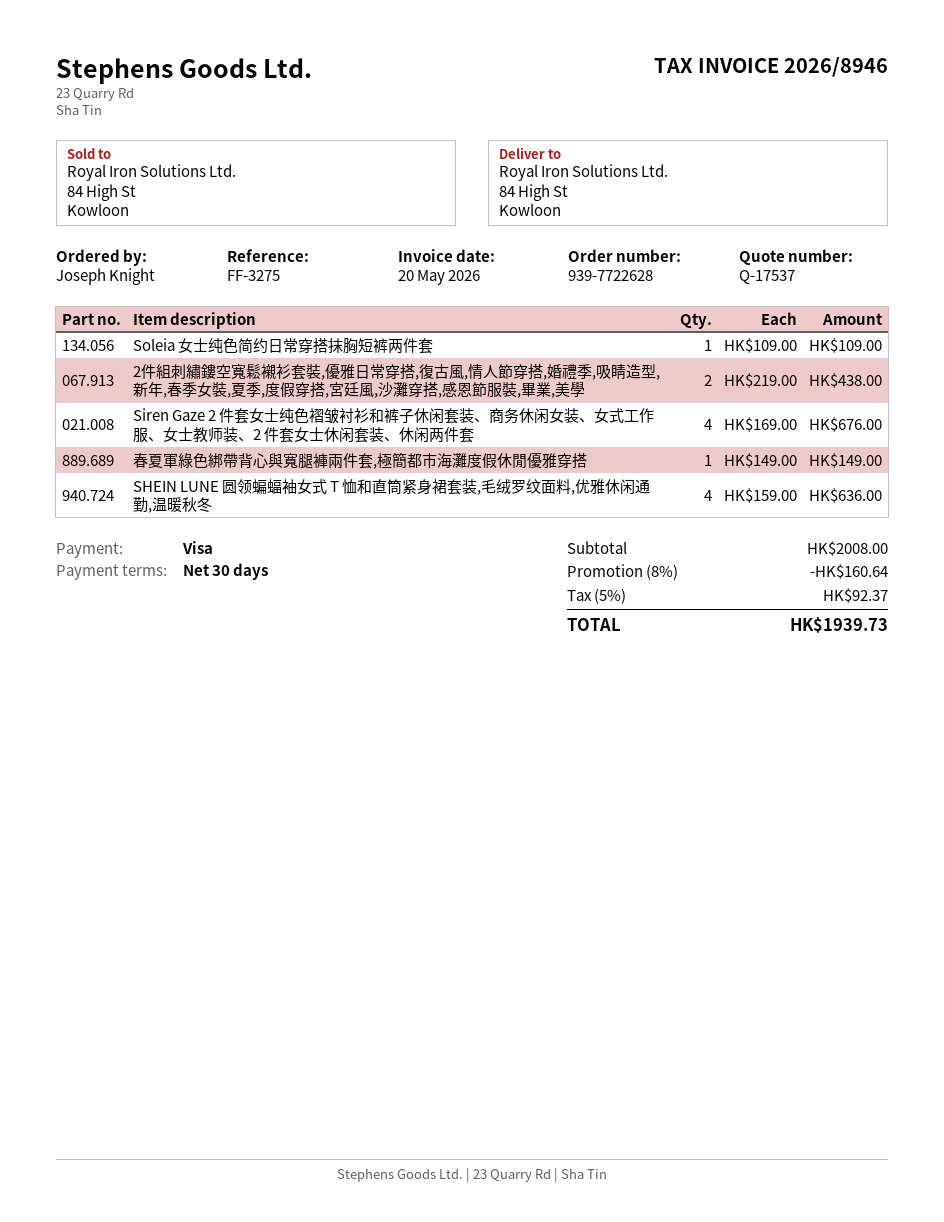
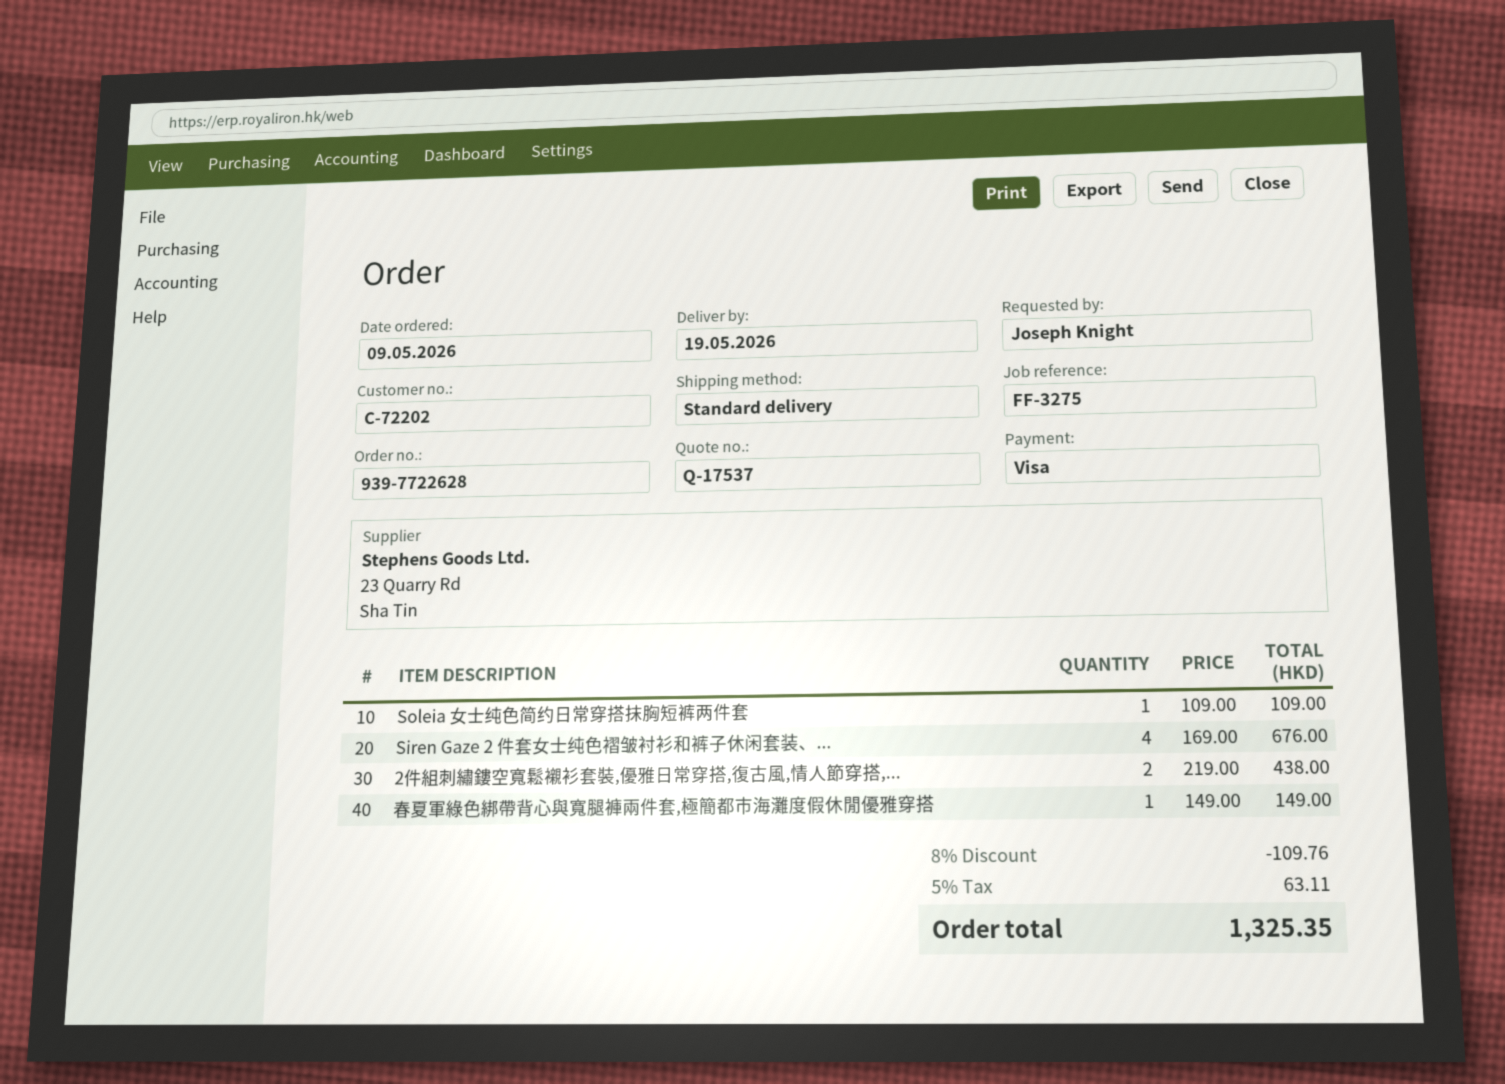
SHEIN LUNE 圆领蝙蝠袖女式 T 恤和直筒紧身裙套装,毛绒罗纹面料,优雅休闲通勤,温暖秋冬: 4 x 159.00 = 636.00 -> none
discount: 8% = 160.64 -> 8% = 109.76
tax: 5% = 92.37 -> 5% = 63.11
total: 1939.73 -> 1325.35

